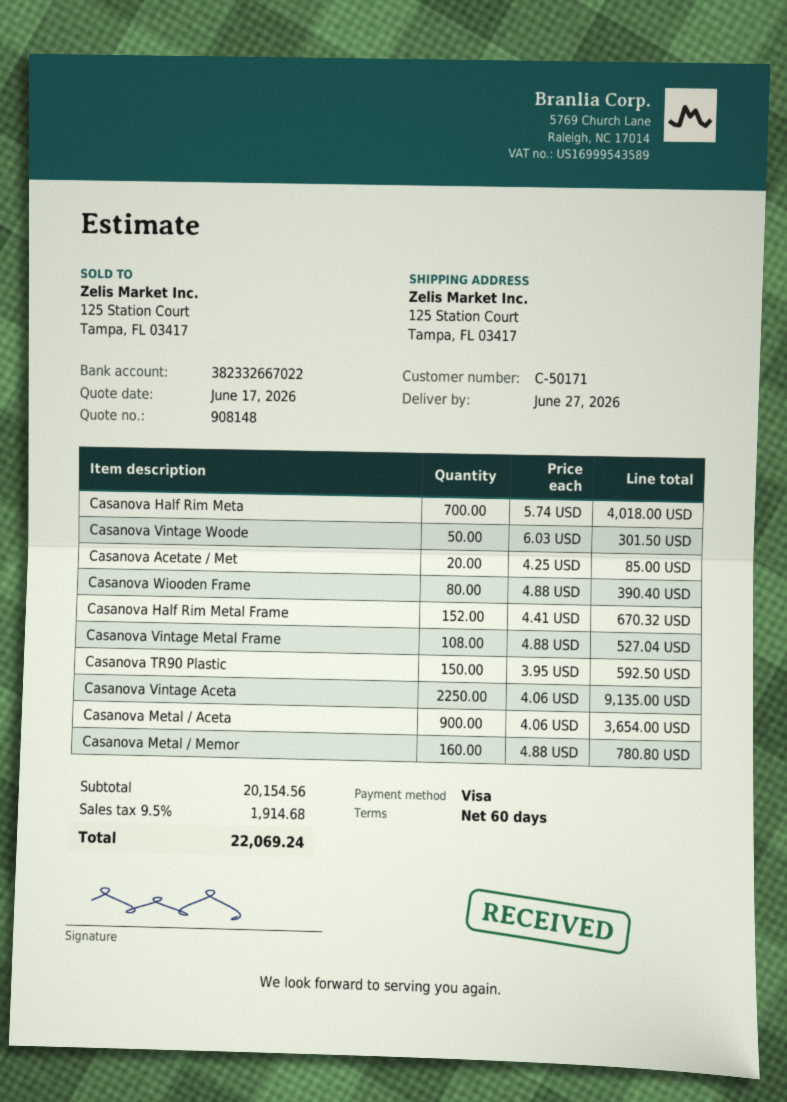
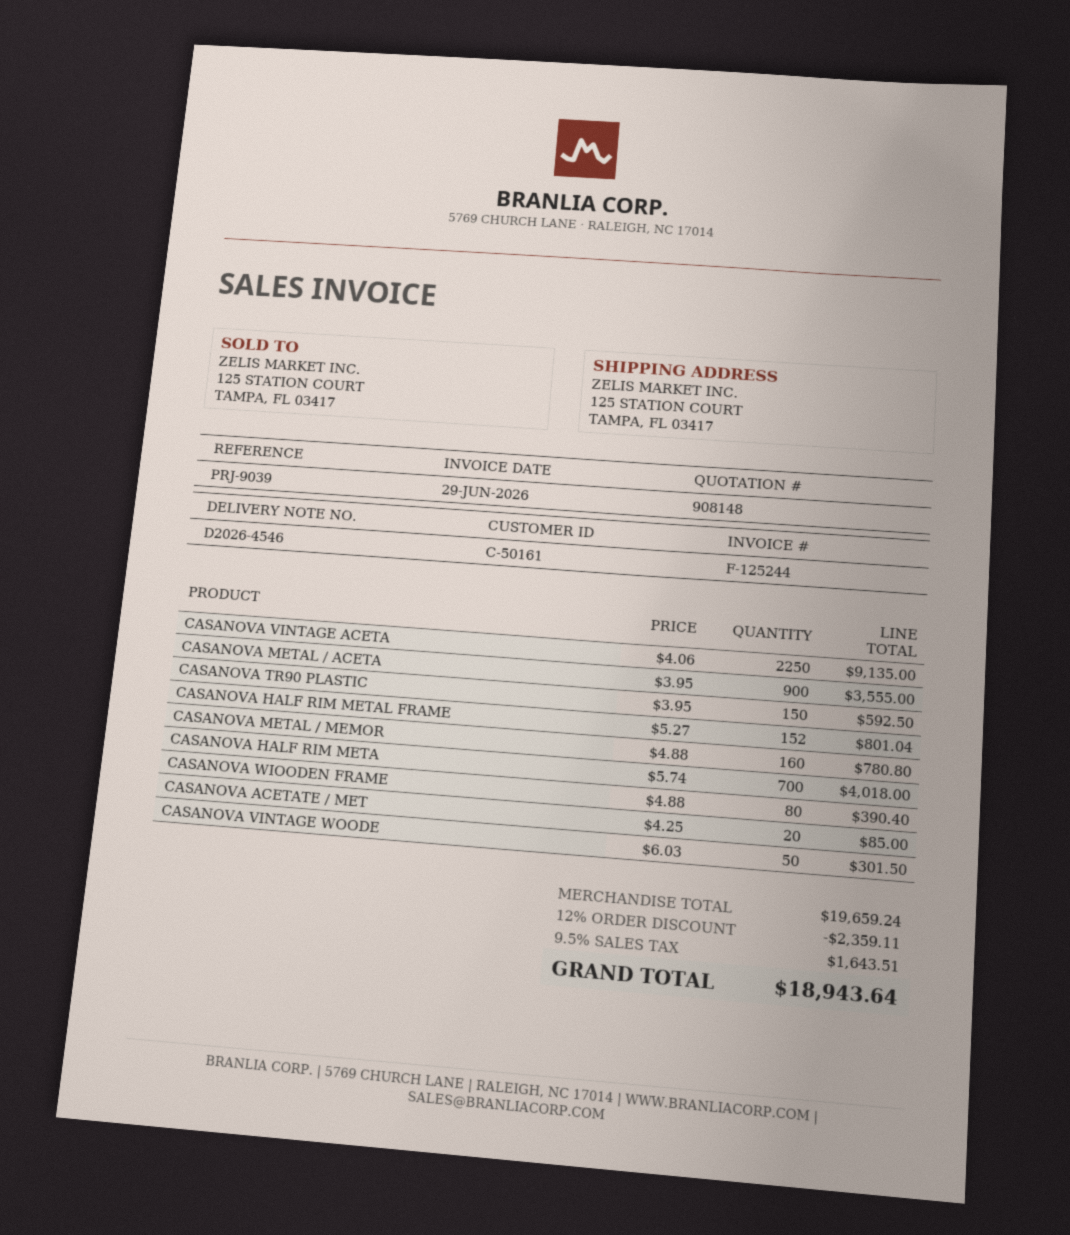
customer number: C-50171 -> C-50161
Casanova Half Rim Metal Frame: 152 x 4.41 = 670.32 -> 152 x 5.27 = 801.04
Casanova Vintage Metal Frame: 108 x 4.88 = 527.04 -> none
Casanova Metal / Aceta: 900 x 4.06 = 3654.00 -> 900 x 3.95 = 3555.00
subtotal: 20154.56 -> 19659.24
discount: none -> 12% = 2359.11
tax: 9.5% = 1914.68 -> 9.5% = 1643.51
total: 22069.24 -> 18943.64

